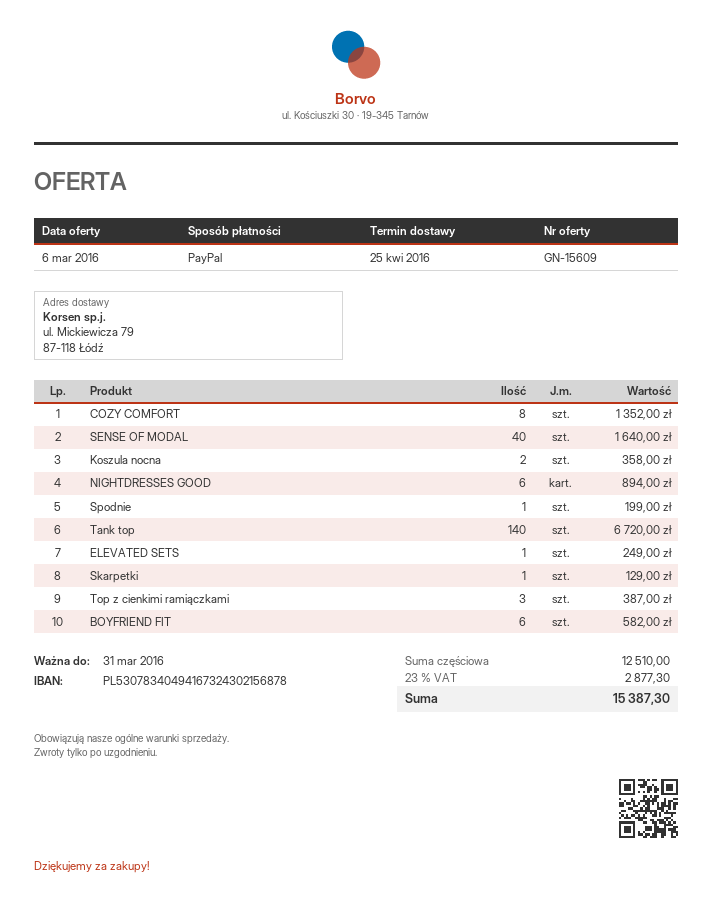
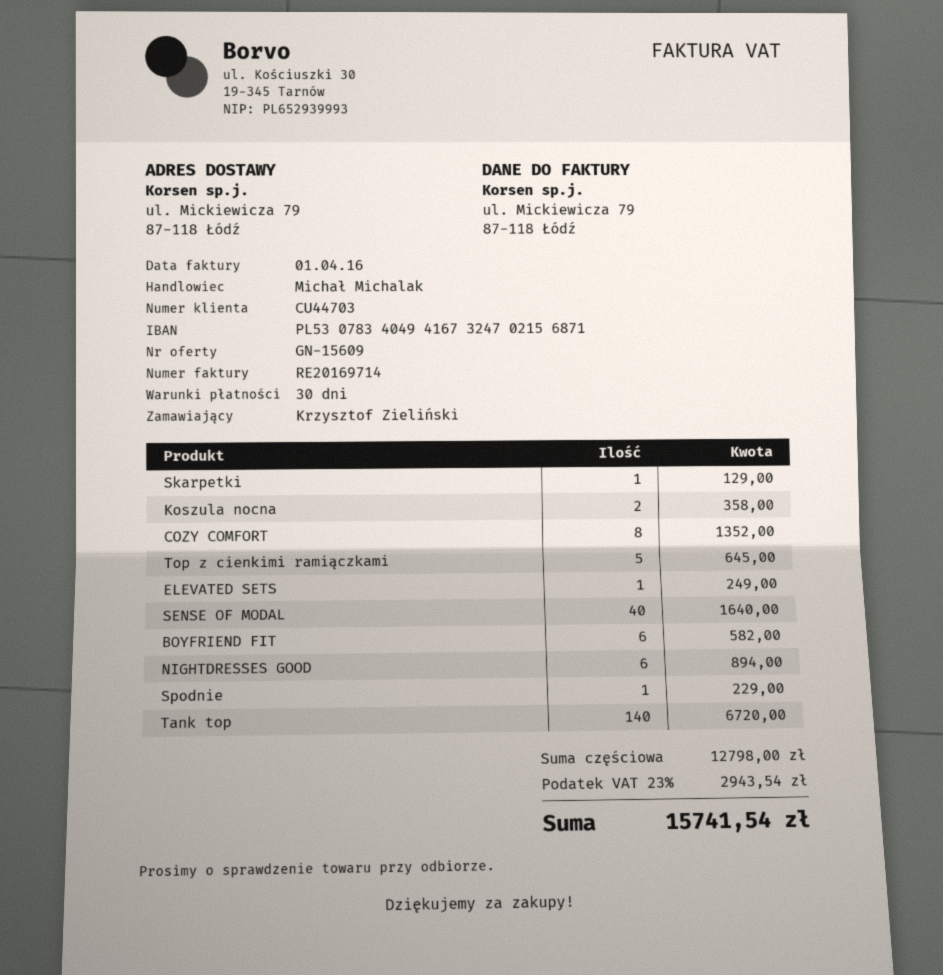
bank account: PL53078340494167324302156878 -> PL53078340494167324702156871
Spodnie: 1 for 199.00 -> 1 for 229.00
Top z cienkimi ramiączkami: 3 for 387.00 -> 5 for 645.00
subtotal: 12510.00 -> 12798.00
tax: 23% = 2877.30 -> 23% = 2943.54
total: 15387.30 -> 15741.54

